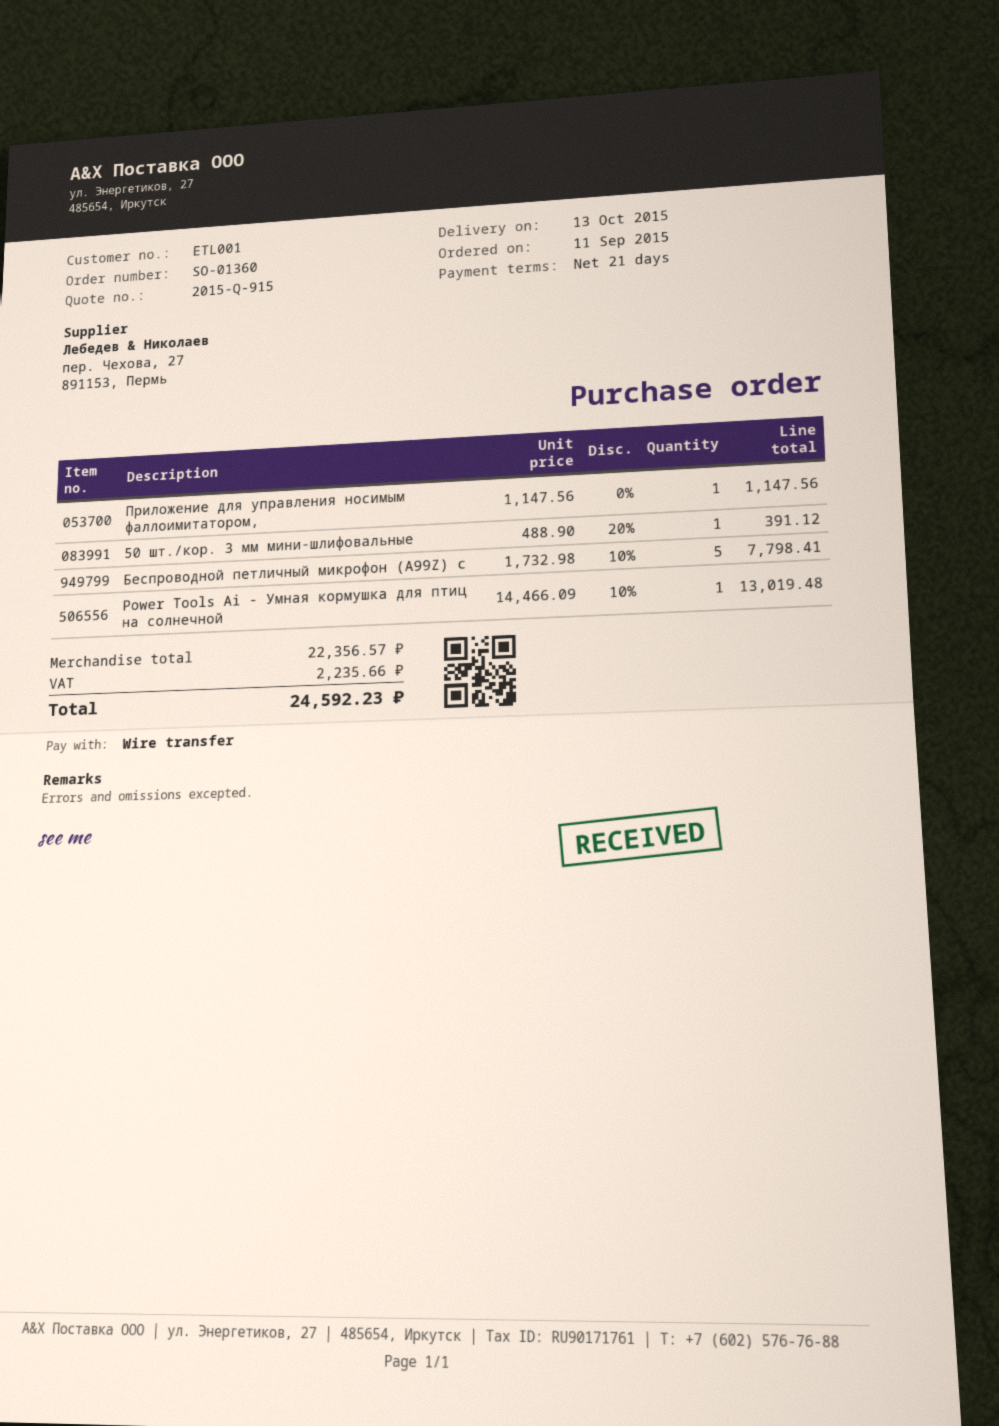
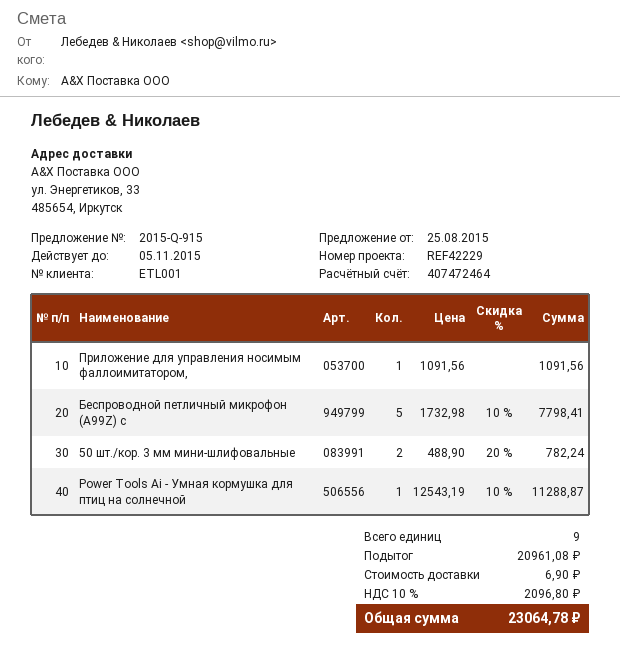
Приложение для управления носимым фаллоимитатором,: 1 x 1147.56 = 1147.56 -> 1 x 1091.56 = 1091.56
50 шт./кор. 3 мм мини-шлифовальные: 1 x 488.90 - 20% = 391.12 -> 2 x 488.90 - 20% = 782.24
Power Tools Ai - Умная кормушка для птиц на солнечной: 1 x 14466.09 - 10% = 13019.48 -> 1 x 12543.19 - 10% = 11288.87
subtotal: 22356.57 -> 20961.08
shipping: none -> 6.90
tax: 2235.66 -> 2096.80
total: 24592.23 -> 23064.78

